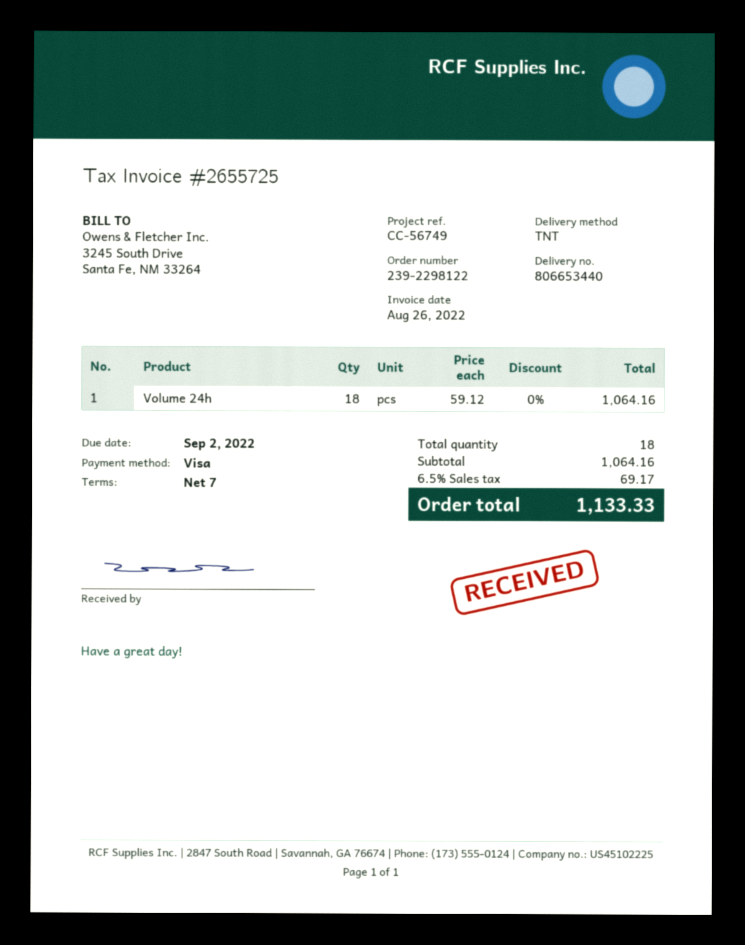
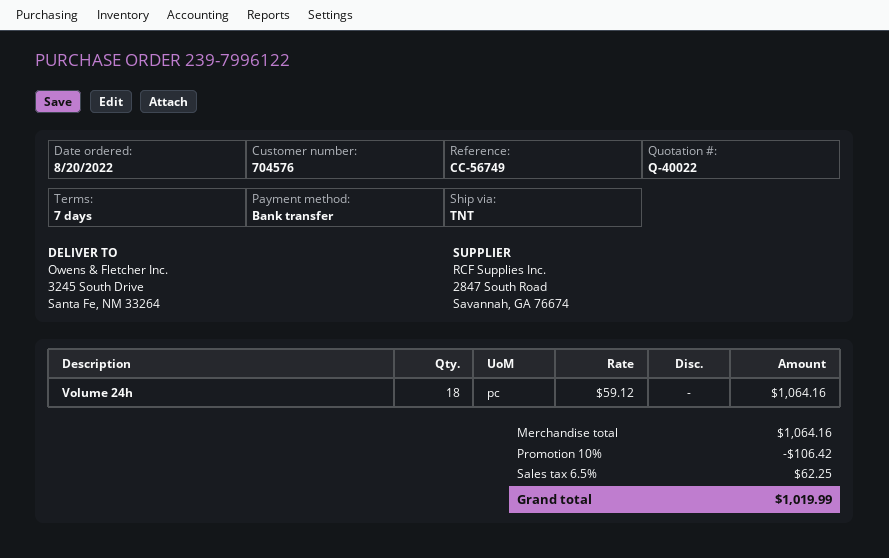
order number: 239-2298122 -> 239-7996122
payment method: Visa -> bank transfer
discount: none -> 10% = 106.42
tax: 6.5% = 69.17 -> 6.5% = 62.25
total: 1133.33 -> 1019.99

